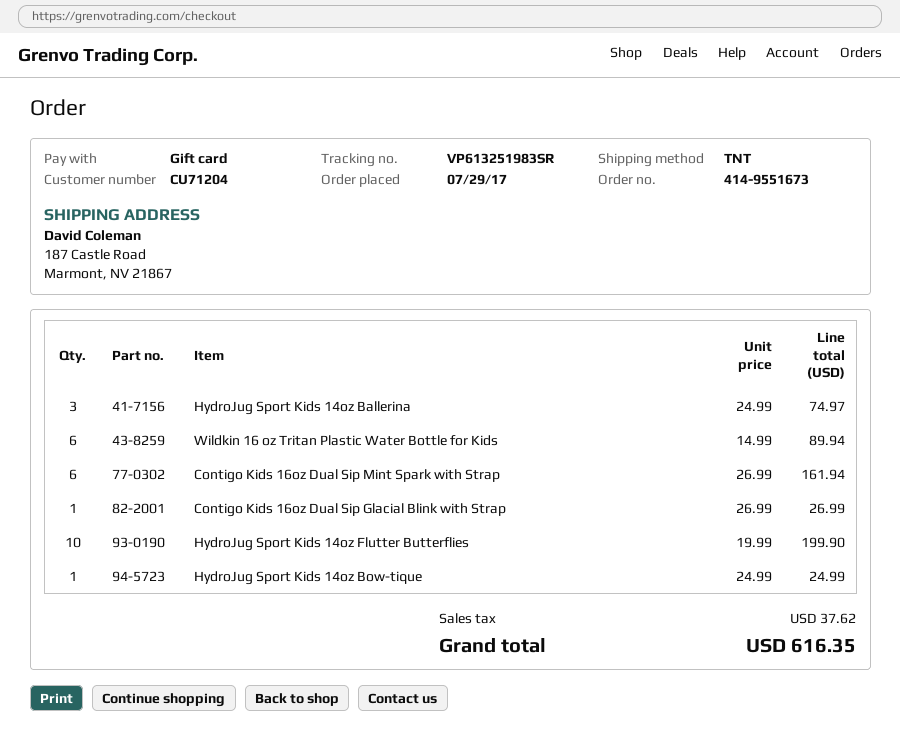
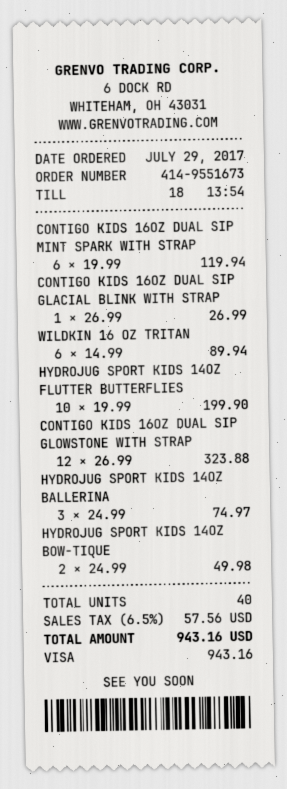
payment method: gift card -> Visa
Contigo Kids 16oz Dual Sip Mint Spark with Strap: 6 x 26.99 = 161.94 -> 6 x 19.99 = 119.94
HydroJug Sport Kids 14oz Bow-tique: 1 x 24.99 = 24.99 -> 2 x 24.99 = 49.98
CONTIGO KIDS 16OZ DUAL SIP GLOWSTONE WITH STRAP: none -> 12 x 26.99 = 323.88
tax: 37.62 -> 57.56
total: 616.35 -> 943.16

